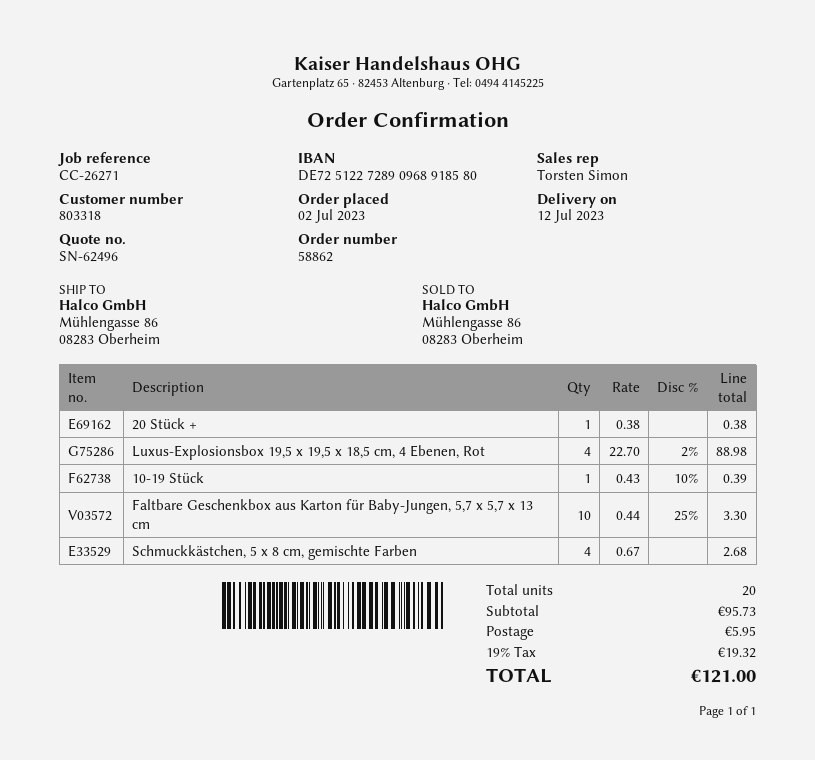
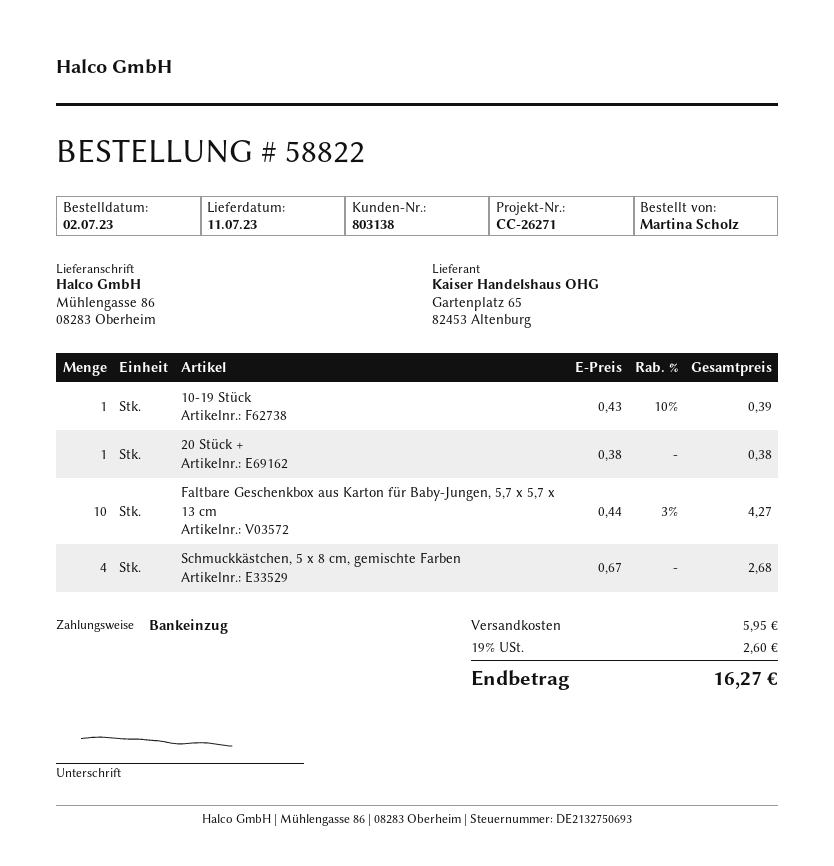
order number: 58862 -> 58822
delivery date: 2023-07-12 -> 2023-07-11
customer number: 803318 -> 803138
Luxus-Explosionsbox 19,5 x 19,5 x 18,5 cm, 4 Ebenen, Rot: 4 x 22.70 - 2% = 88.98 -> none
Faltbare Geschenkbox aus Karton für Baby-Jungen, 5,7 x 5,7 x 13 cm: 10 x 0.44 - 25% = 3.30 -> 10 x 0.44 - 3% = 4.27
tax: 19% = 19.32 -> 19% = 2.60
total: 121.00 -> 16.27

